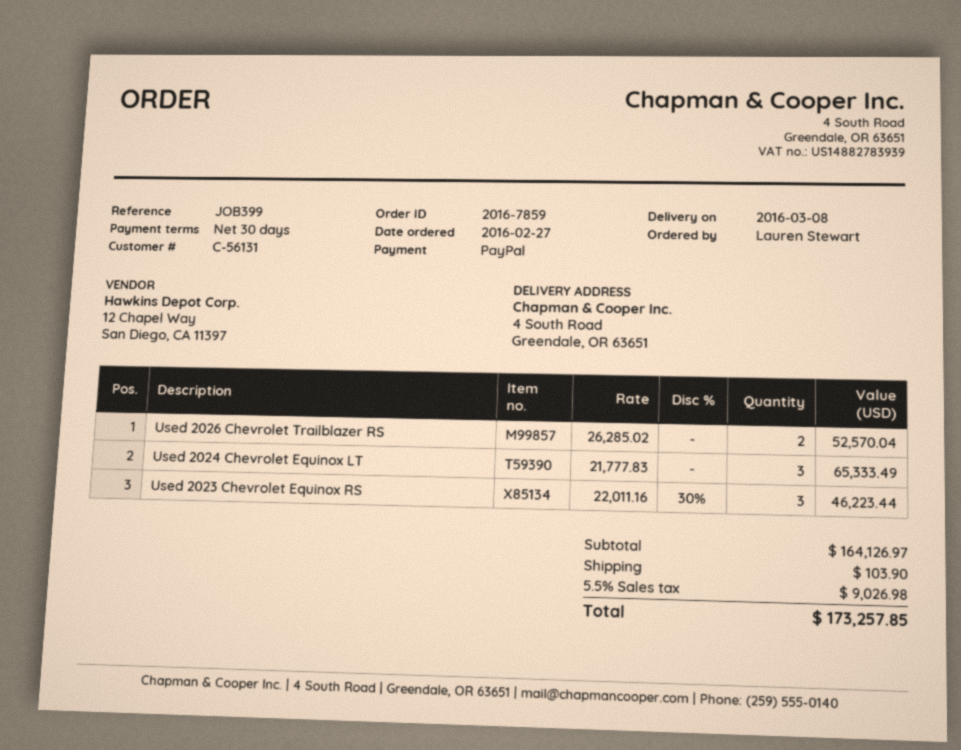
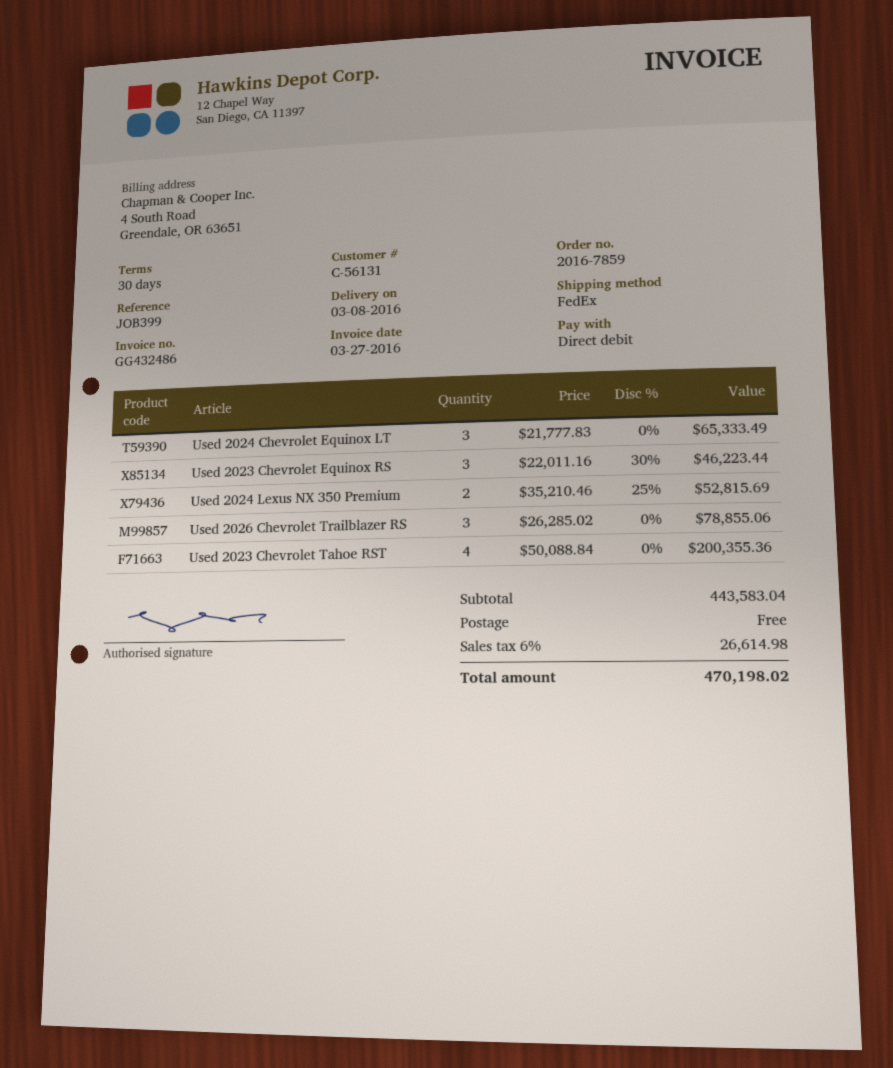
payment method: PayPal -> direct debit
Used 2026 Chevrolet Trailblazer RS: 2 x 26285.02 = 52570.04 -> 3 x 26285.02 = 78855.06
Used 2024 Lexus NX 350 Premium: none -> 2 x 35210.46 - 25% = 52815.69
Used 2023 Chevrolet Tahoe RST: none -> 4 x 50088.84 = 200355.36
subtotal: 164126.97 -> 443583.04
shipping: 103.90 -> 0.00
tax: 5.5% = 9026.98 -> 6% = 26614.98
total: 173257.85 -> 470198.02

